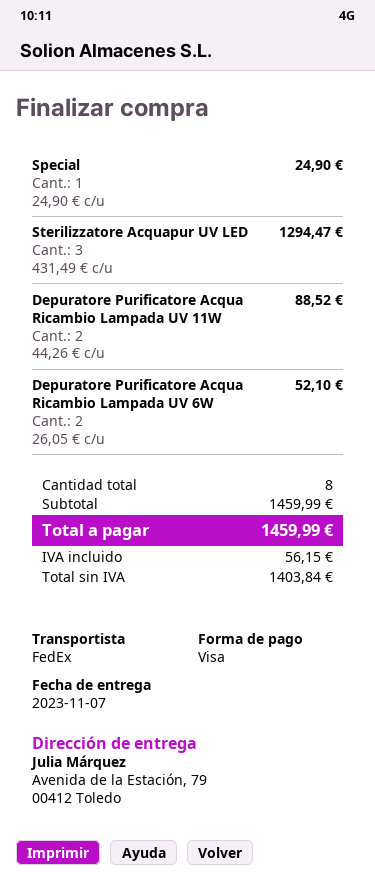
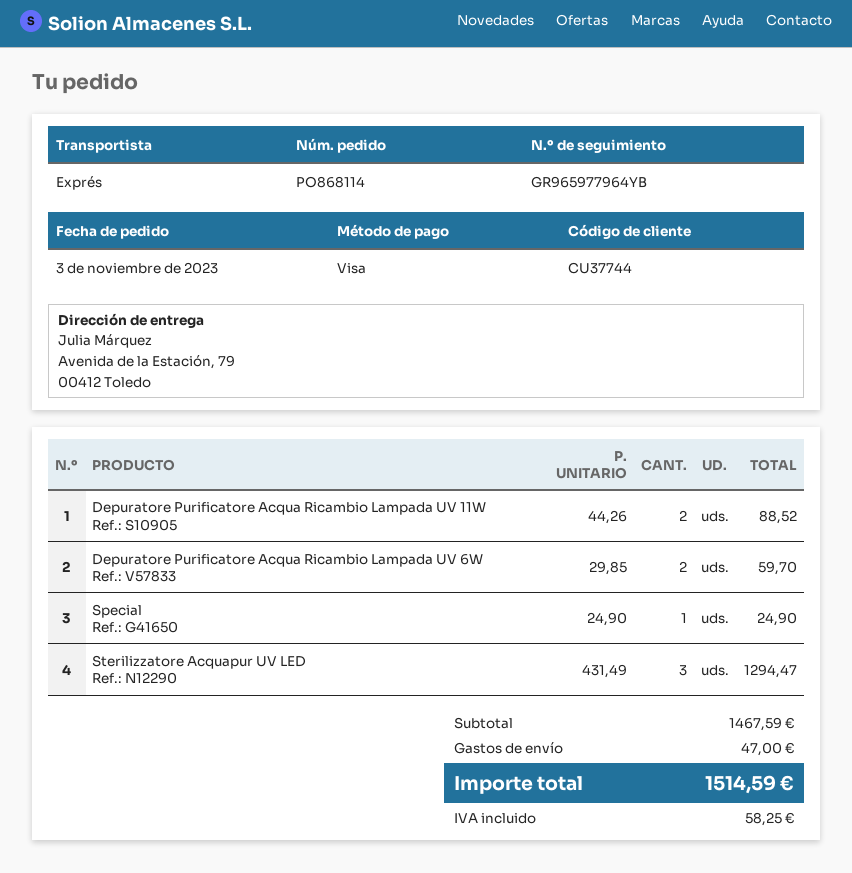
shipping method: FedEx -> express
Depuratore Purificatore Acqua Ricambio Lampada UV 6W: 2 x 26.05 = 52.10 -> 2 x 29.85 = 59.70
subtotal: 1459.99 -> 1467.59
shipping: none -> 47.00
tax: 56.15 -> 58.25
total: 1459.99 -> 1514.59

